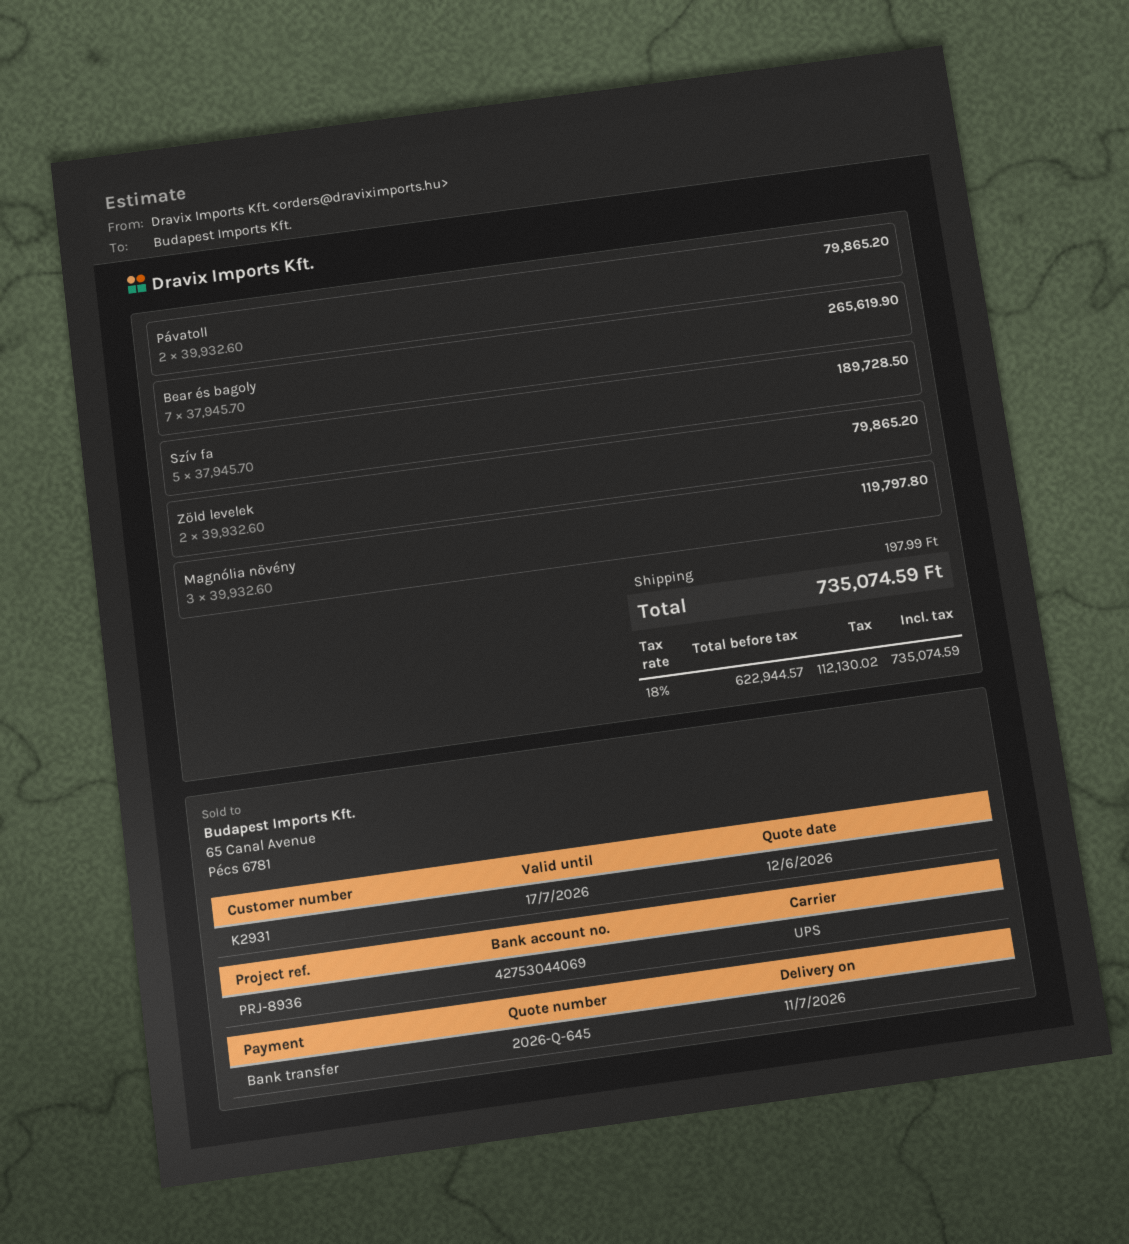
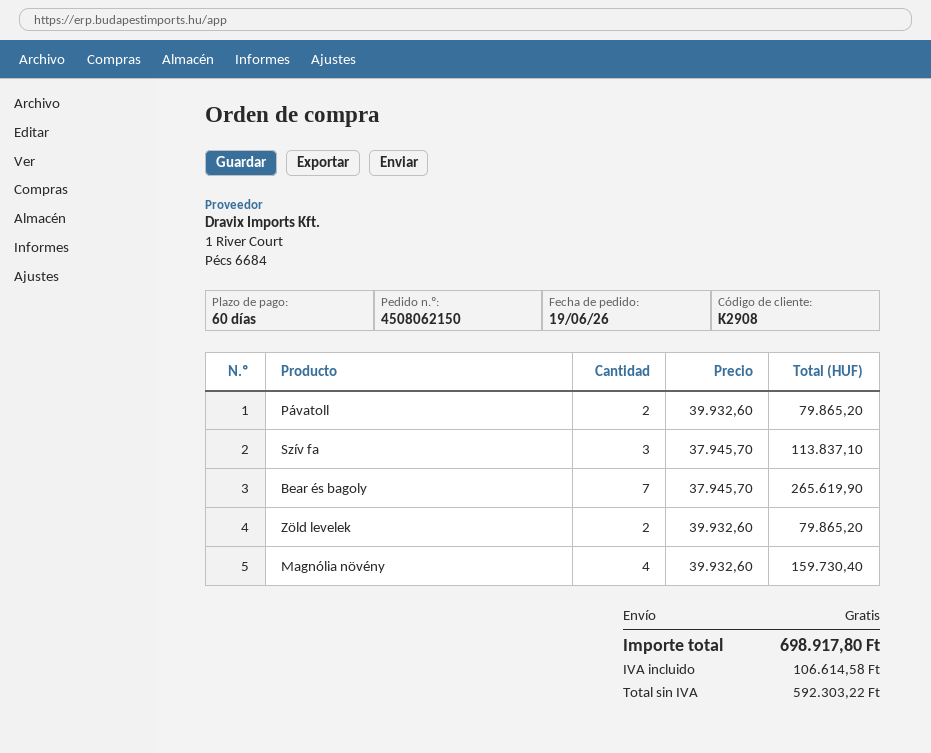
customer number: K2931 -> K2908
Szív fa: 5 x 37945.70 = 189728.50 -> 3 x 37945.70 = 113837.10
Magnólia növény: 3 x 39932.60 = 119797.80 -> 4 x 39932.60 = 159730.40
shipping: 197.99 -> 0.00
net: 622944.57 -> 592303.22
tax: 112130.02 -> 106614.58
total: 735074.59 -> 698917.80

